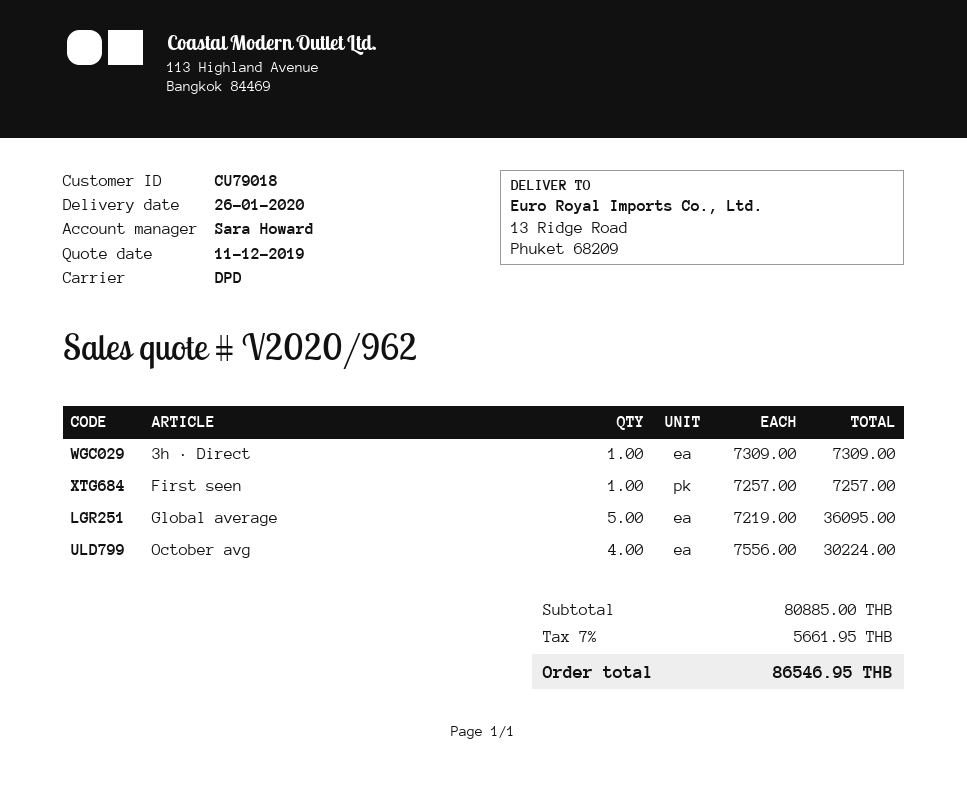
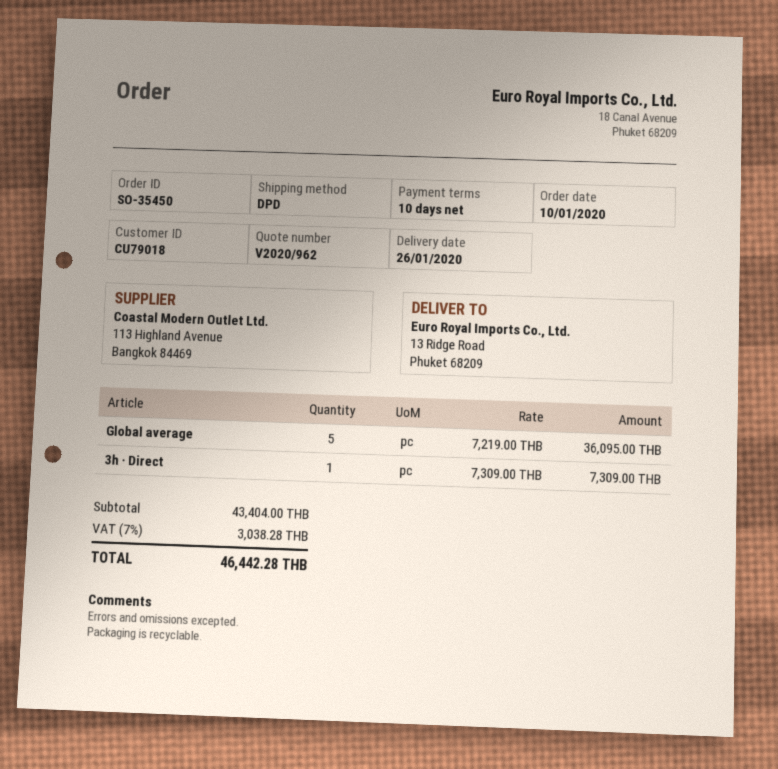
First seen: 1 x 7257.00 = 7257.00 -> none
October avg: 4 x 7556.00 = 30224.00 -> none
subtotal: 80885.00 -> 43404.00
tax: 7% = 5661.95 -> 7% = 3038.28
total: 86546.95 -> 46442.28

